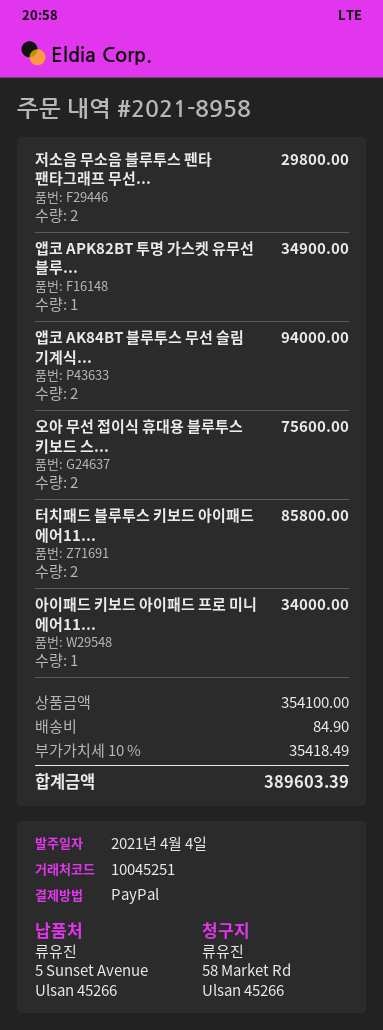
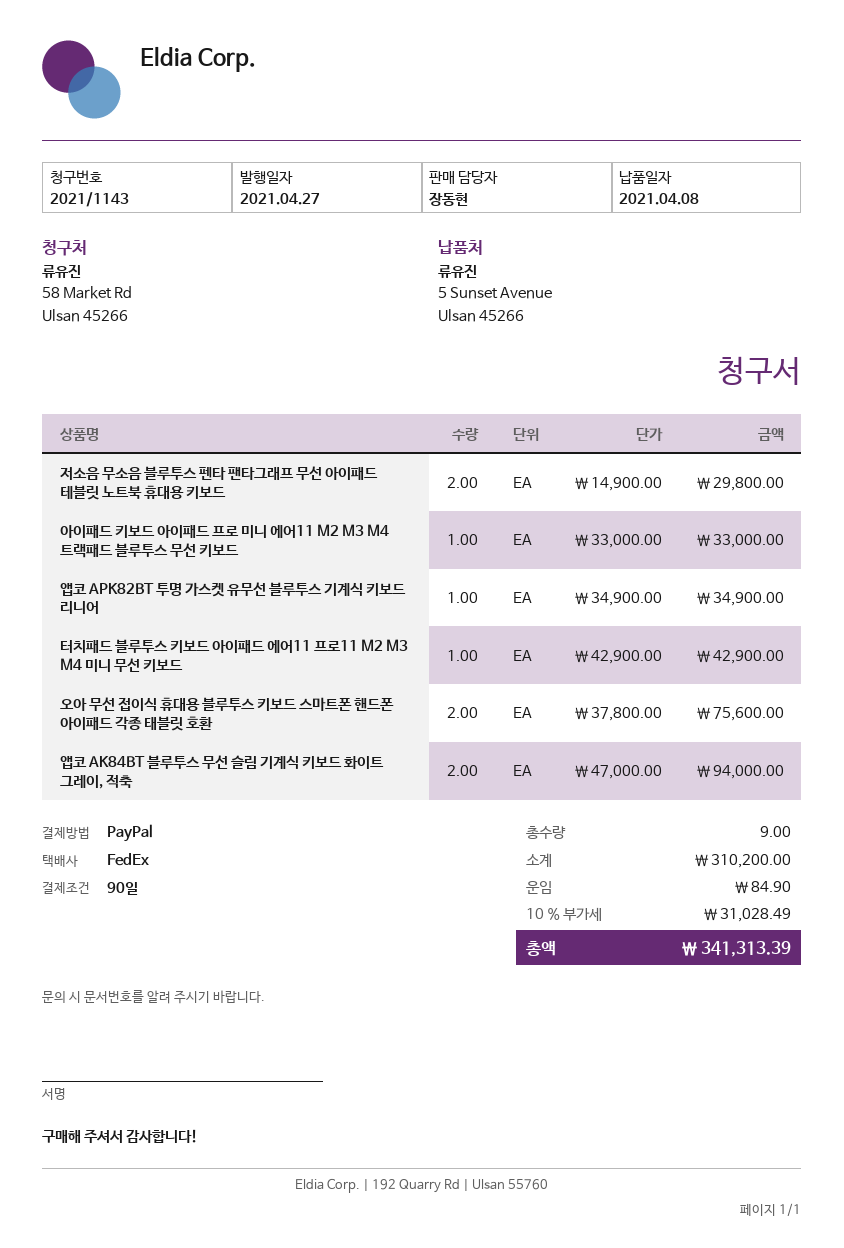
터치패드 블루투스 키보드 아이패드 에어11...: 2 for 85800.00 -> 1 for 42900.00
아이패드 키보드 아이패드 프로 미니 에어11...: 1 for 34000.00 -> 1 for 33000.00
subtotal: 354100.00 -> 310200.00
tax: 10% = 35418.49 -> 10% = 31028.49
total: 389603.39 -> 341313.39

